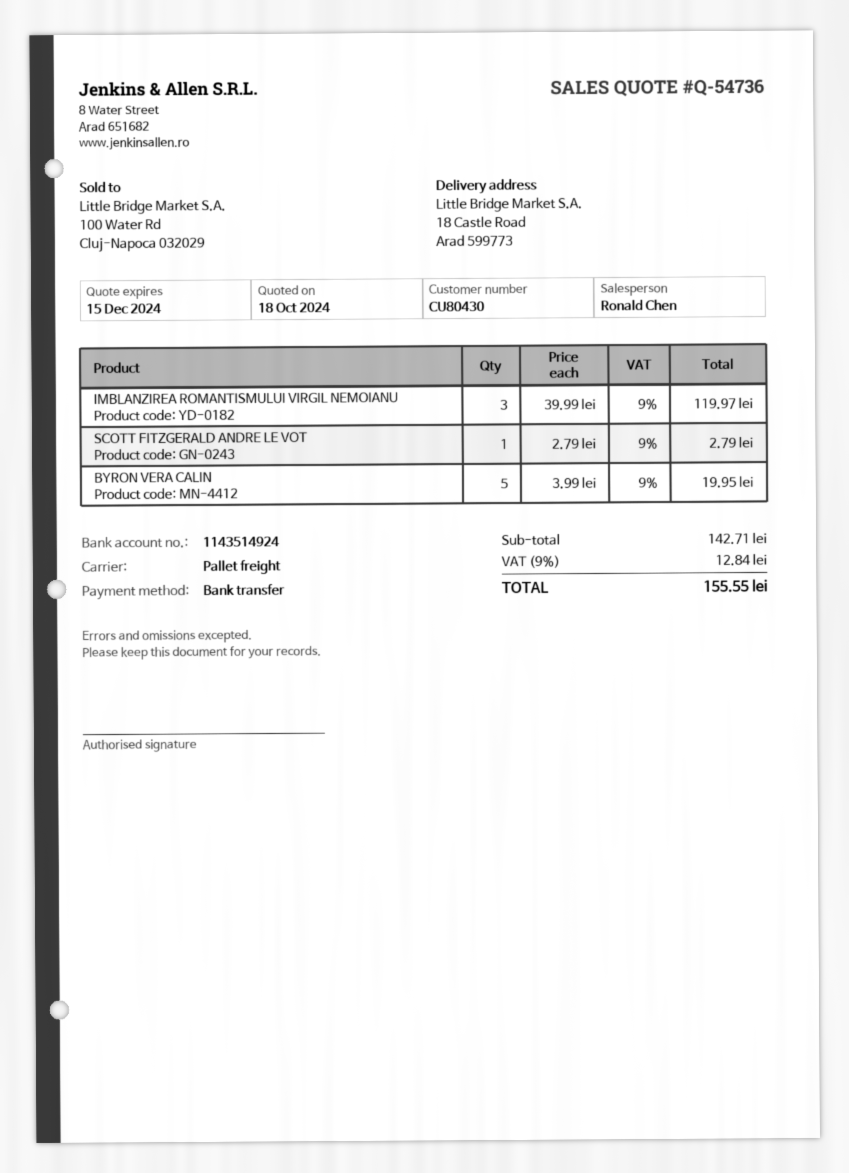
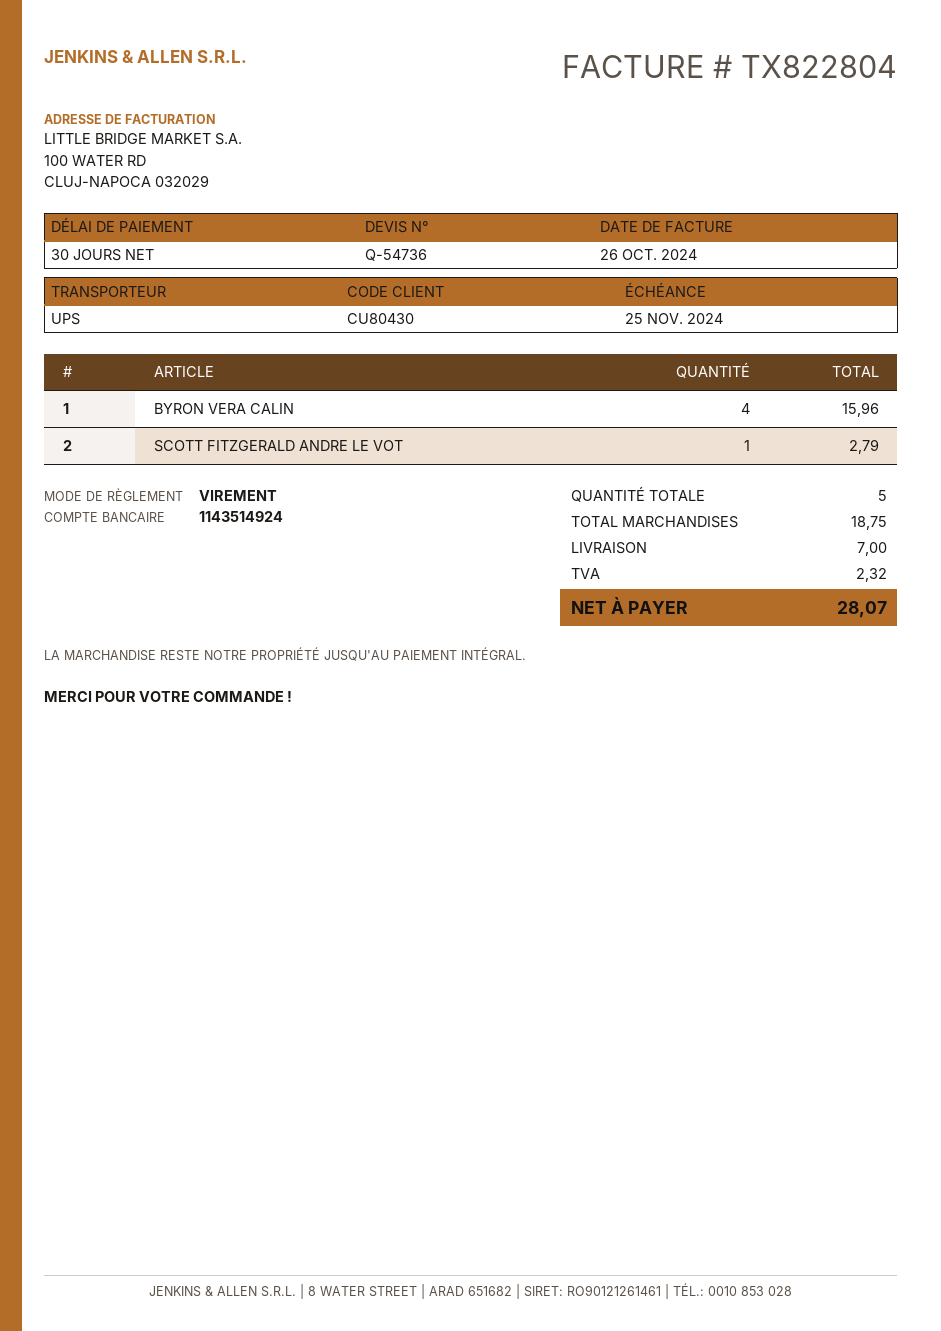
shipping method: pallet freight -> UPS
IMBLANZIREA ROMANTISMULUI VIRGIL NEMOIANU: 3 for 119.97 -> none
BYRON VERA CALIN: 5 for 19.95 -> 4 for 15.96
subtotal: 142.71 -> 18.75
shipping: none -> 7.00
tax: 12.84 -> 2.32
total: 155.55 -> 28.07

